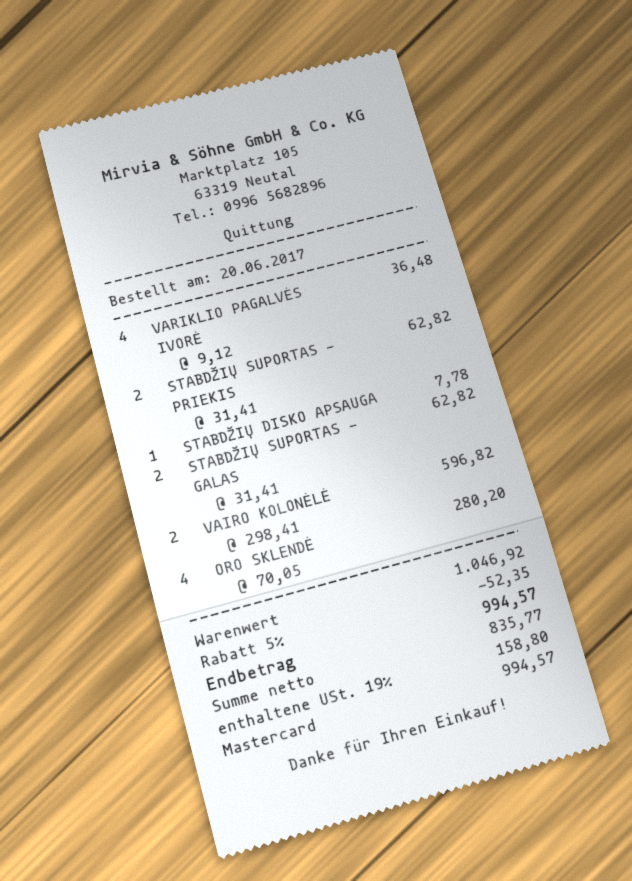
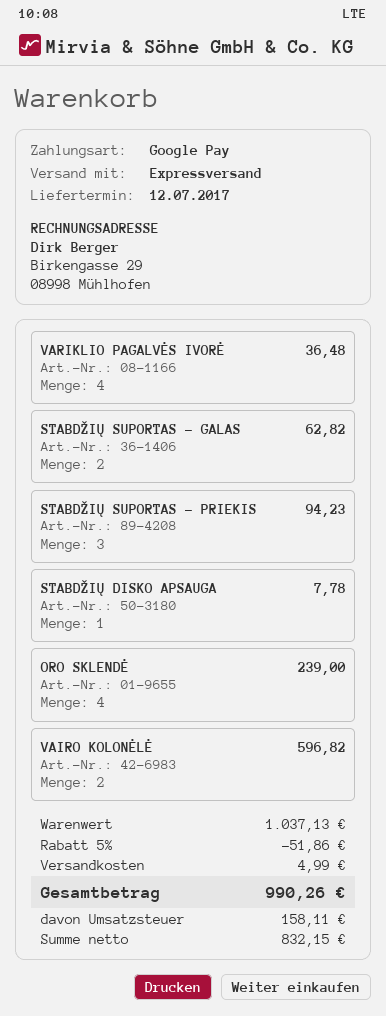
payment method: Mastercard -> Google Pay
STABDŽIŲ SUPORTAS - PRIEKIS: 2 for 62.82 -> 3 for 94.23
ORO SKLENDĖ: 4 for 280.20 -> 4 for 239.00
subtotal: 1046.92 -> 1037.13
discount: 5% = 52.35 -> 5% = 51.86
shipping: none -> 4.99
net: 835.77 -> 832.15
tax: 158.80 -> 158.11
total: 994.57 -> 990.26

